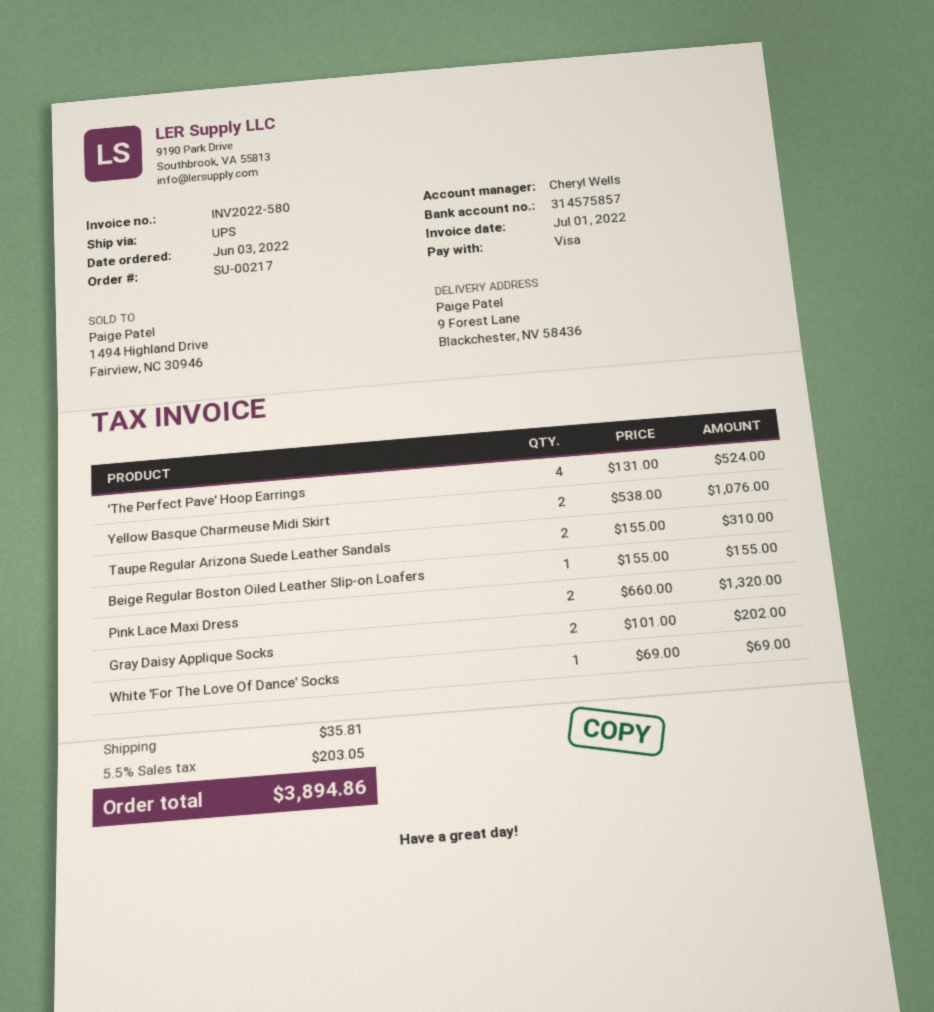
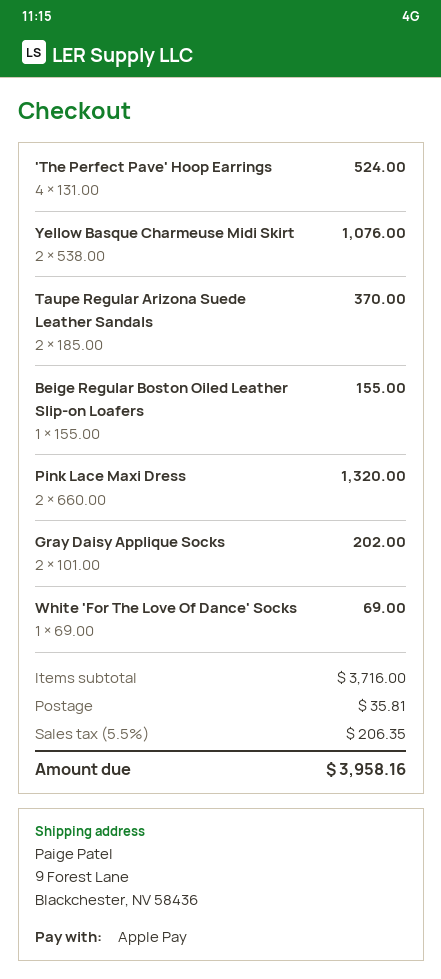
payment method: Visa -> Apple Pay
Taupe Regular Arizona Suede Leather Sandals: 2 x 155.00 = 310.00 -> 2 x 185.00 = 370.00
tax: 5.5% = 203.05 -> 5.5% = 206.35
total: 3894.86 -> 3958.16

